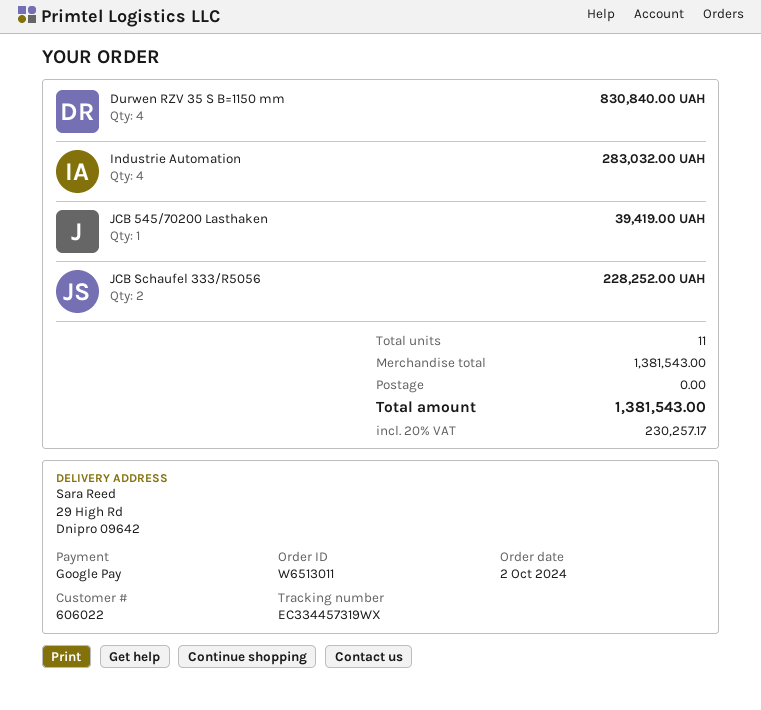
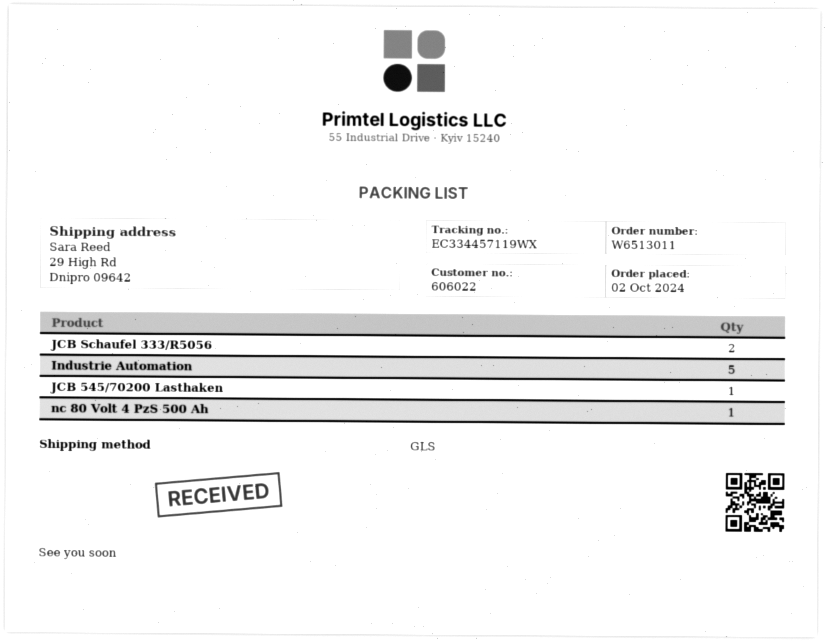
tracking number: EC334457319WX -> EC334457119WX
Durwen RZV 35 S B=1150 mm: 4 -> none
Industrie Automation: 4 -> 5
nc 80 Volt 4 PzS 500 Ah: none -> 1

